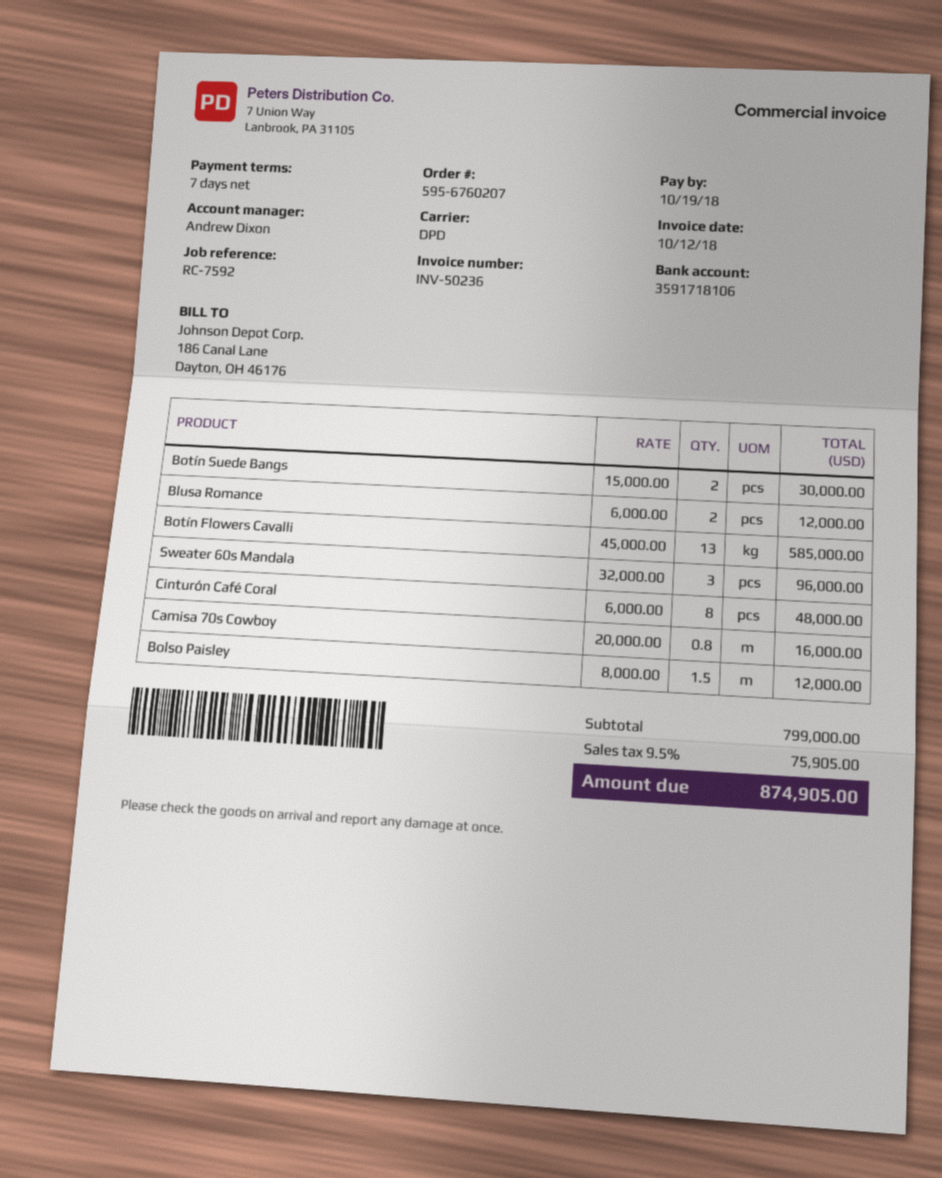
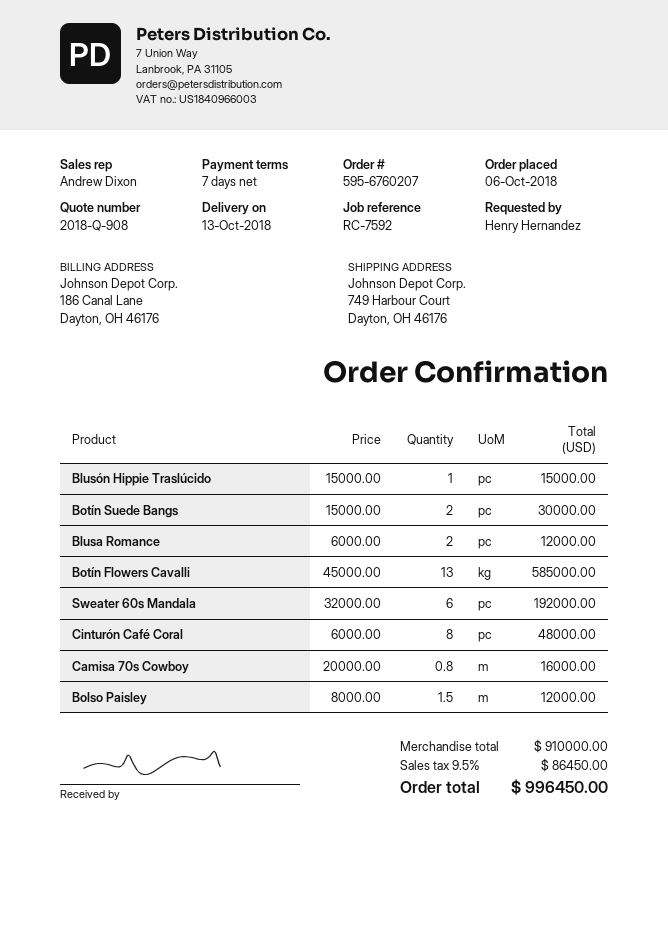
Sweater 60s Mandala: 3 x 32000.00 = 96000.00 -> 6 x 32000.00 = 192000.00
Blusón Hippie Traslúcido: none -> 1 x 15000.00 = 15000.00
subtotal: 799000.00 -> 910000.00
tax: 9.5% = 75905.00 -> 9.5% = 86450.00
total: 874905.00 -> 996450.00

